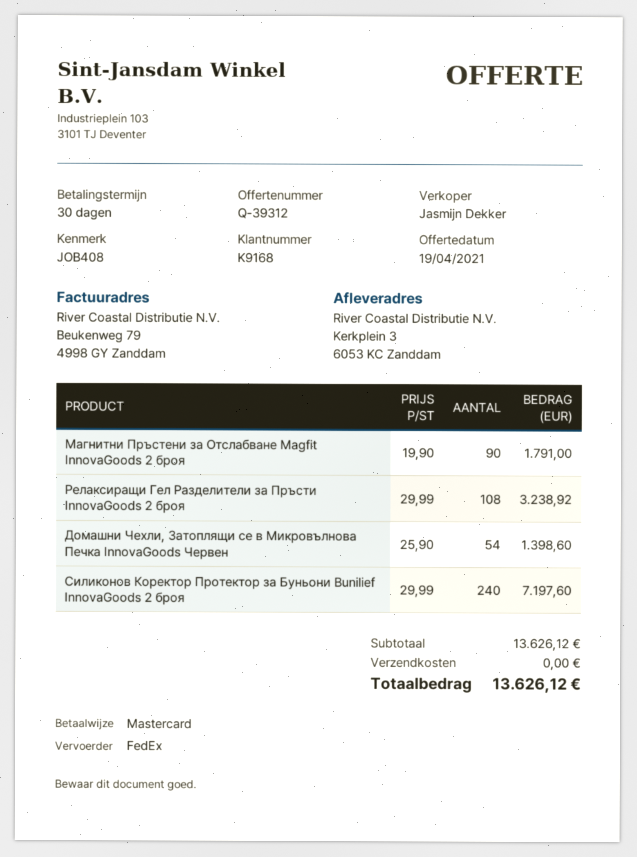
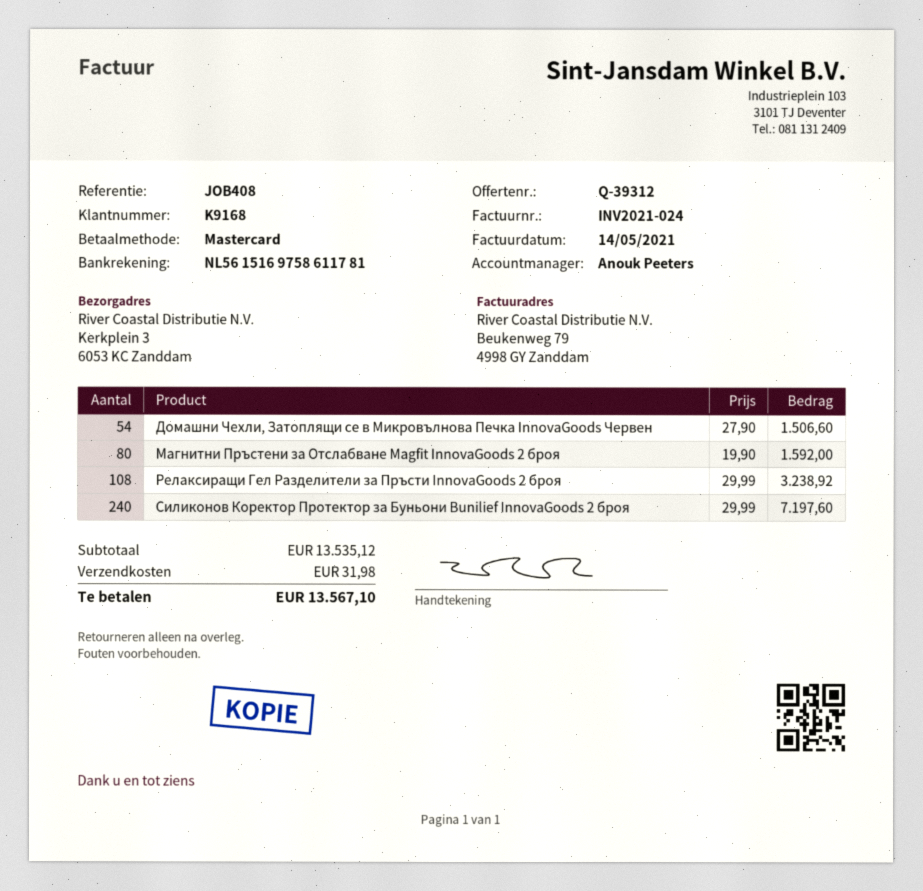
sales rep: Jasmijn Dekker -> Anouk Peeters
Магнитни Пръстени за Отслабване Magfit InnovaGoods 2 броя: 90 x 19.90 = 1791.00 -> 80 x 19.90 = 1592.00
Домашни Чехли, Затоплящи се в Микровълнова Печка InnovaGoods Червен: 54 x 25.90 = 1398.60 -> 54 x 27.90 = 1506.60
subtotal: 13626.12 -> 13535.12
shipping: 0.00 -> 31.98
total: 13626.12 -> 13567.10

